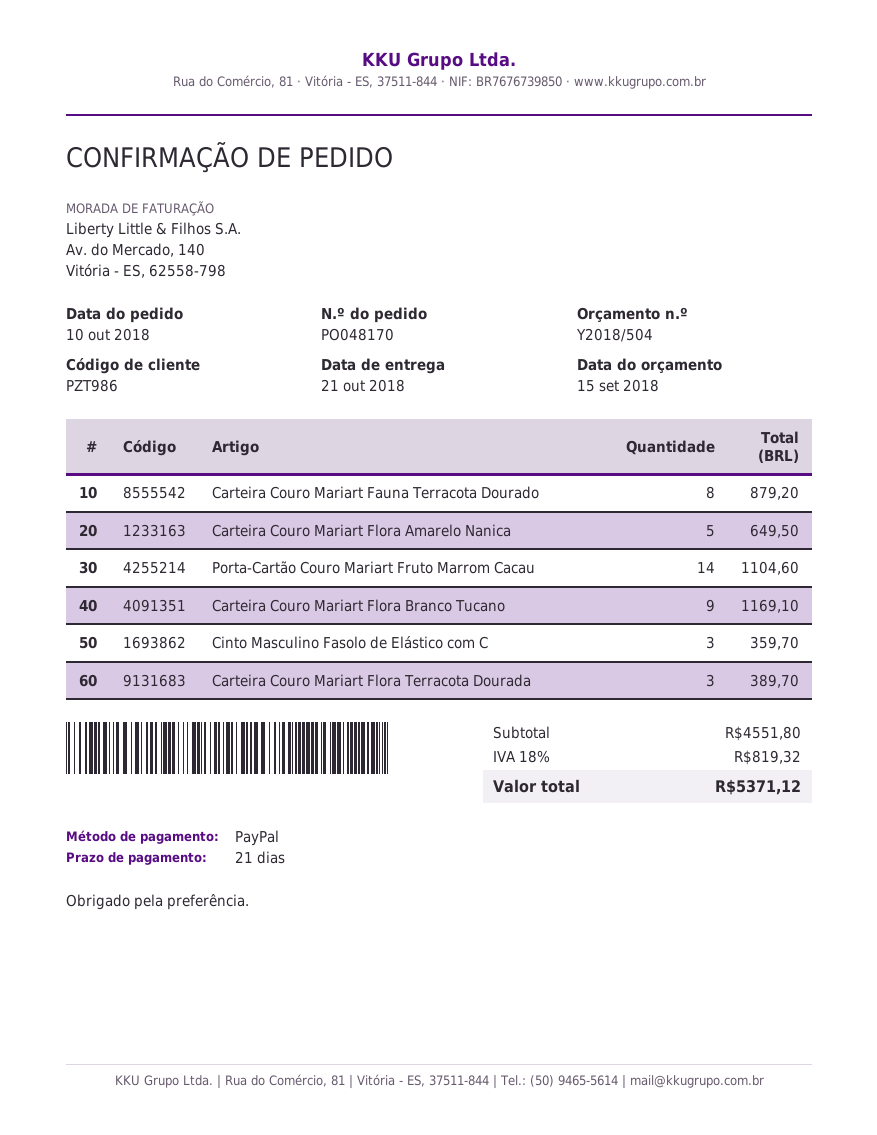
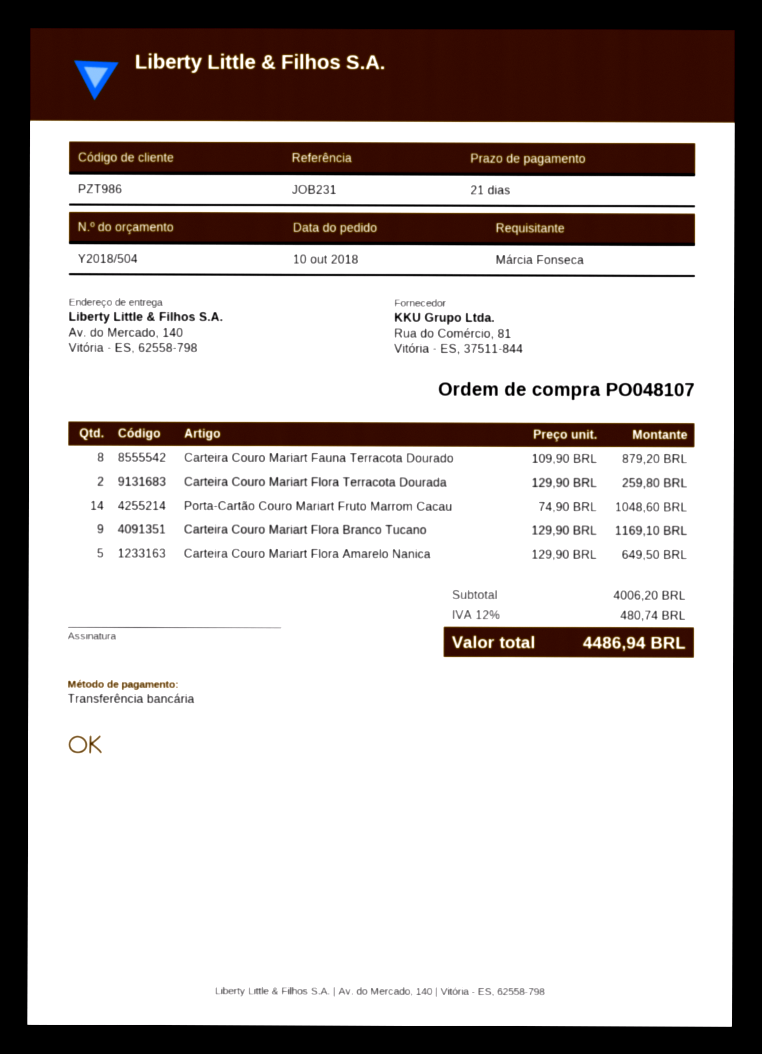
order number: PO048170 -> PO048107
payment method: PayPal -> bank transfer
Porta-Cartão Couro Mariart Fruto Marrom Cacau: 14 for 1104.60 -> 14 for 1048.60
Cinto Masculino Fasolo de Elástico com C: 3 for 359.70 -> none
Carteira Couro Mariart Flora Terracota Dourada: 3 for 389.70 -> 2 for 259.80
subtotal: 4551.80 -> 4006.20
tax: 18% = 819.32 -> 12% = 480.74
total: 5371.12 -> 4486.94

